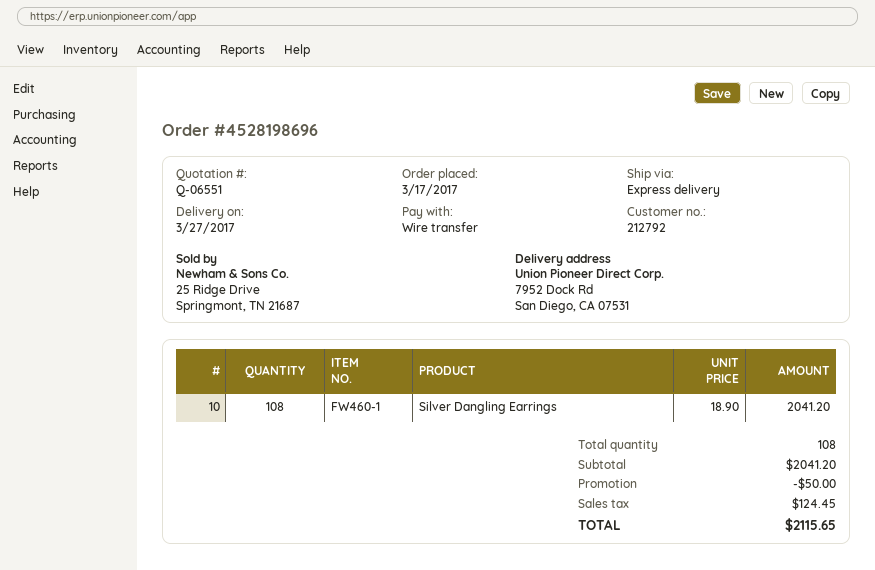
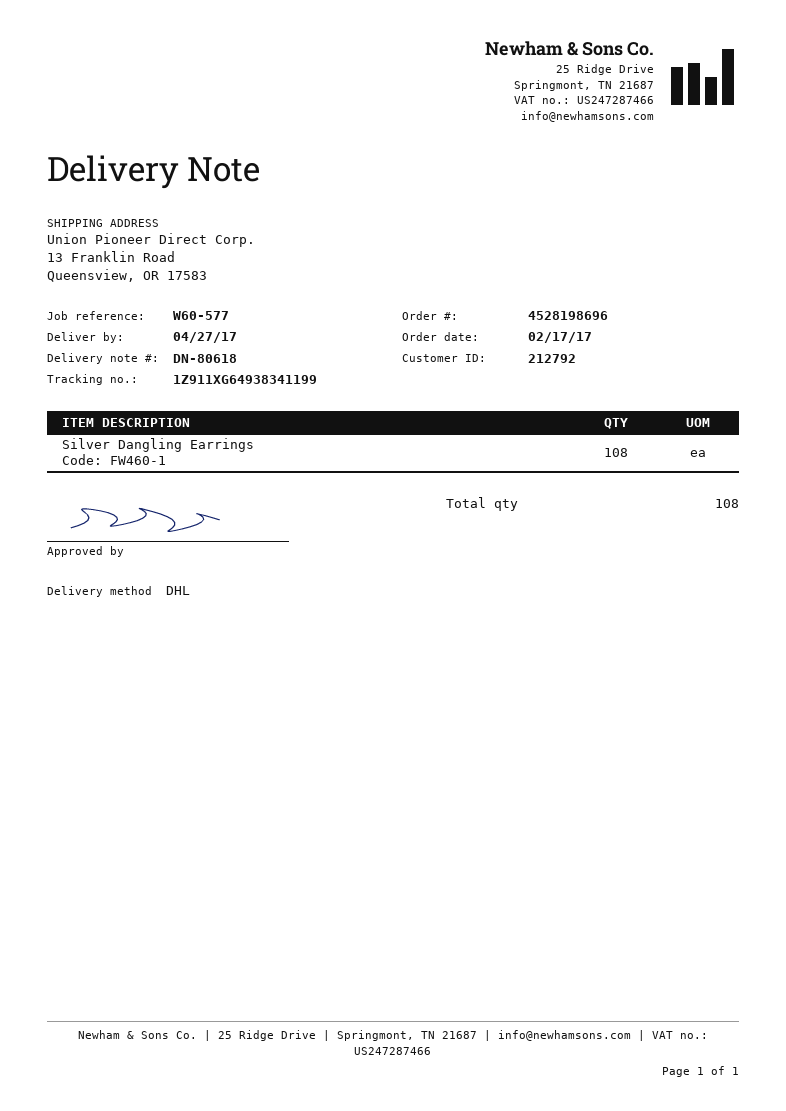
order date: 2017-03-17 -> 2017-02-17
delivery date: 2017-03-27 -> 2017-04-27
shipping method: express -> DHL
ship to: 7952 Dock Rd, San Diego, CA 07531 -> 13 Franklin Road, Queensview, OR 17583

